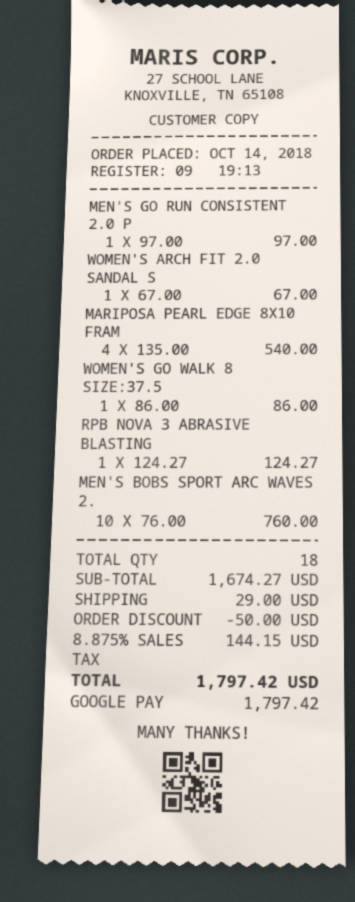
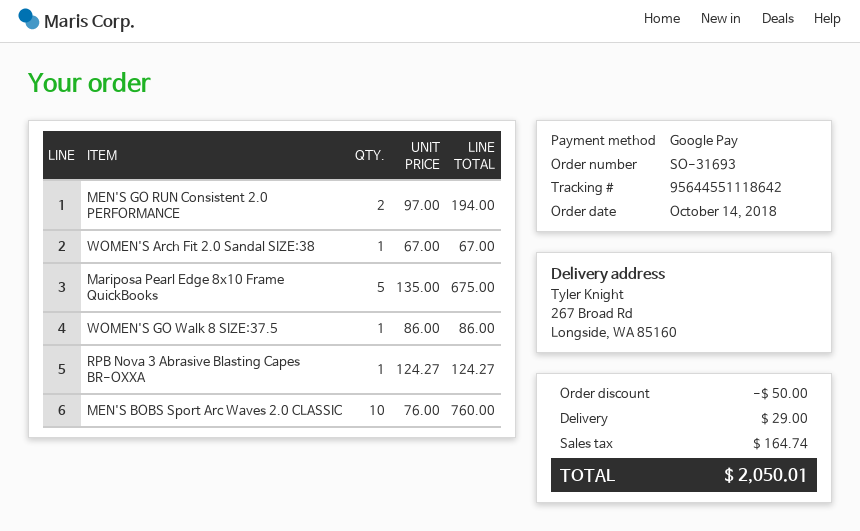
MEN'S GO RUN CONSISTENT 2.0 P: 1 x 97.00 = 97.00 -> 2 x 97.00 = 194.00
MARIPOSA PEARL EDGE 8X10 FRAM: 4 x 135.00 = 540.00 -> 5 x 135.00 = 675.00
tax: 144.15 -> 164.74
total: 1797.42 -> 2050.01

